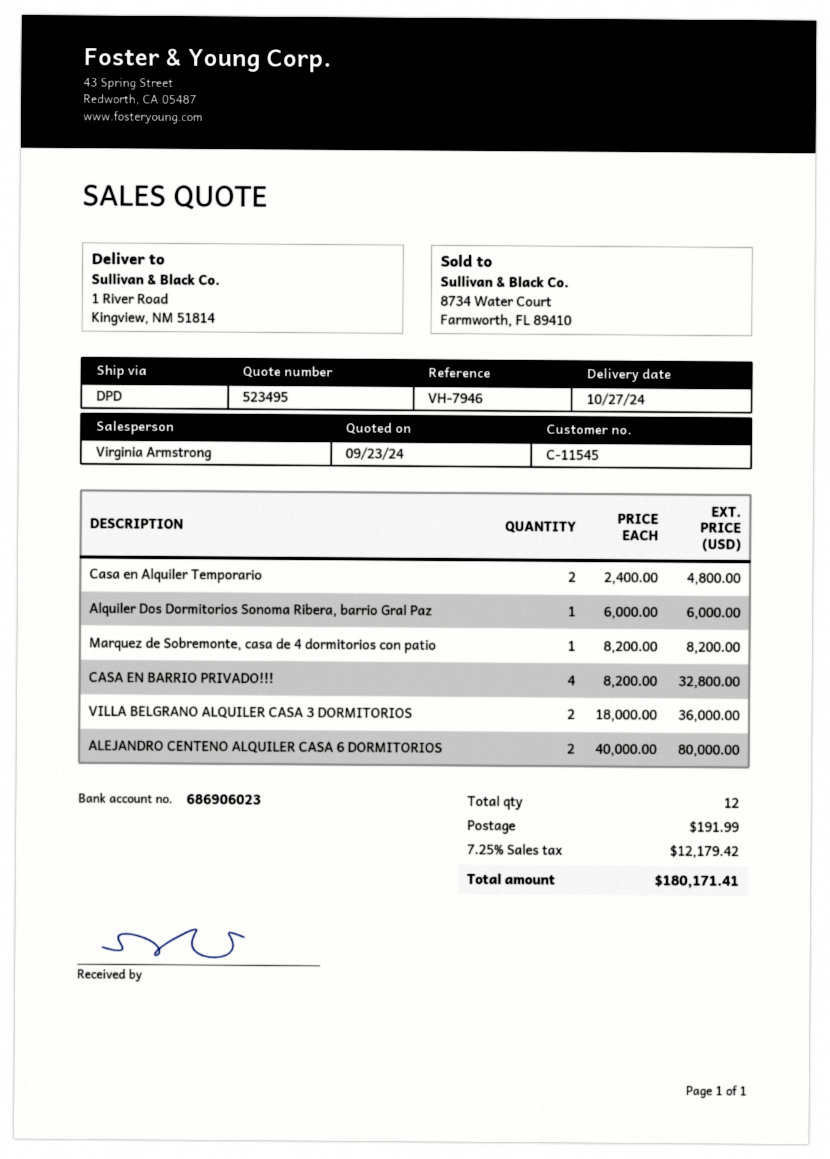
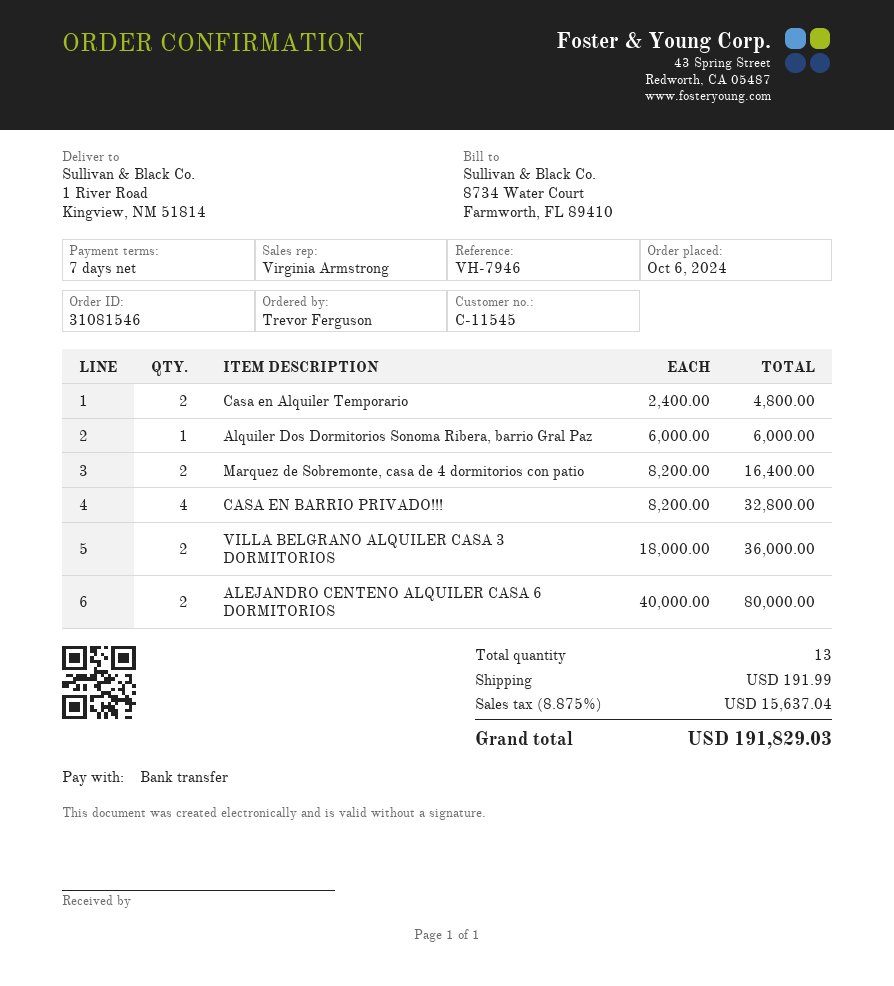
Marquez de Sobremonte, casa de 4 dormitorios con patio: 1 x 8200.00 = 8200.00 -> 2 x 8200.00 = 16400.00
total quantity: 12 -> 13
tax: 7.25% = 12179.42 -> 8.875% = 15637.04
total: 180171.41 -> 191829.03

